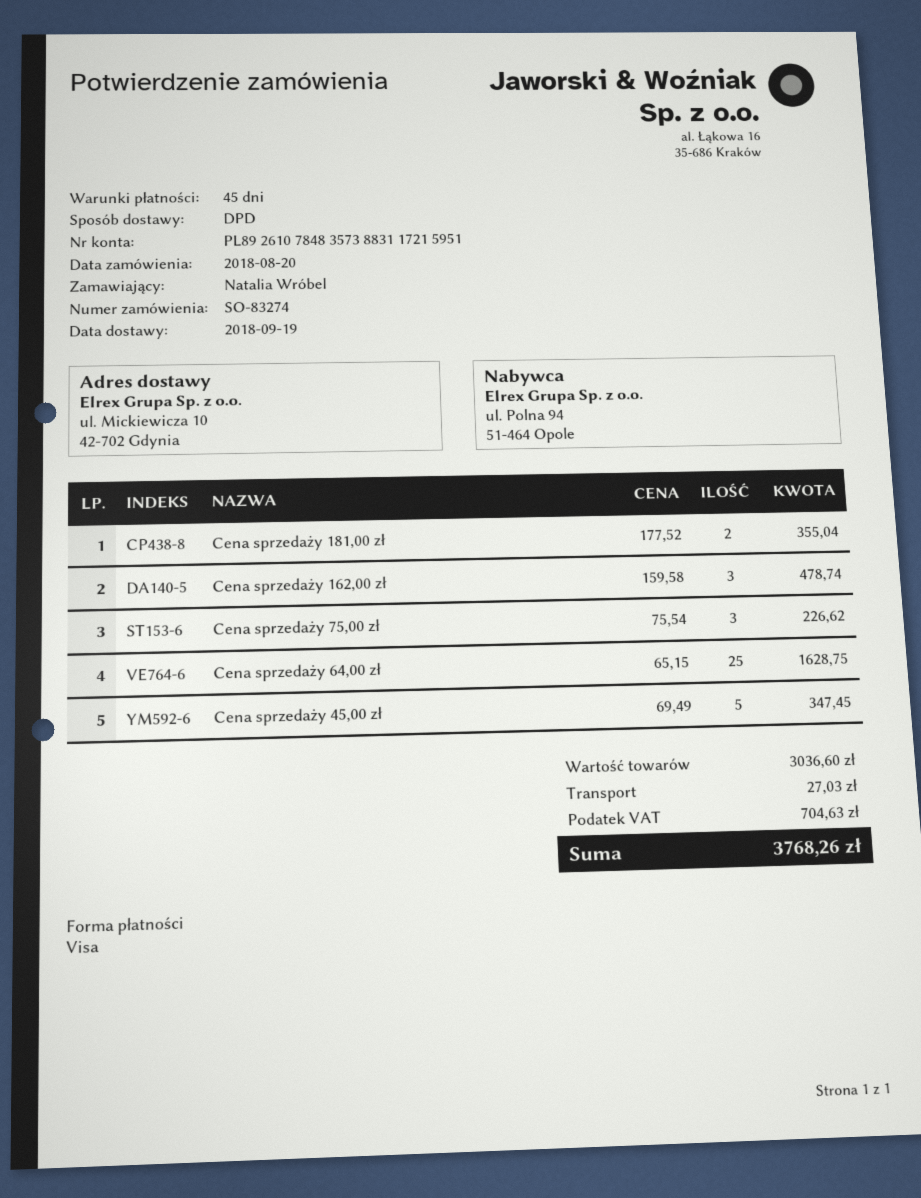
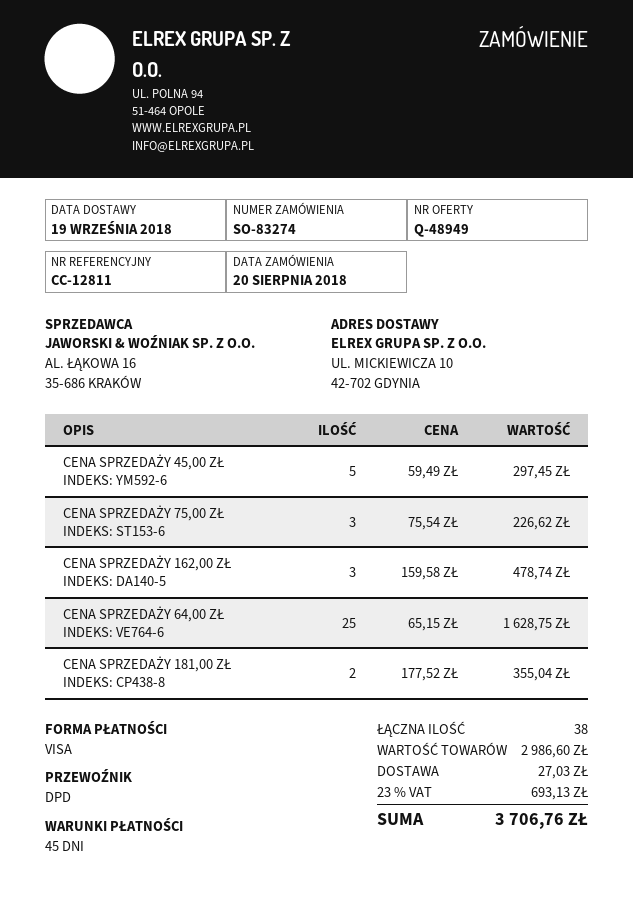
Cena sprzedaży 45,00 zł: 5 x 69.49 = 347.45 -> 5 x 59.49 = 297.45
subtotal: 3036.60 -> 2986.60
tax: 704.63 -> 693.13
total: 3768.26 -> 3706.76

